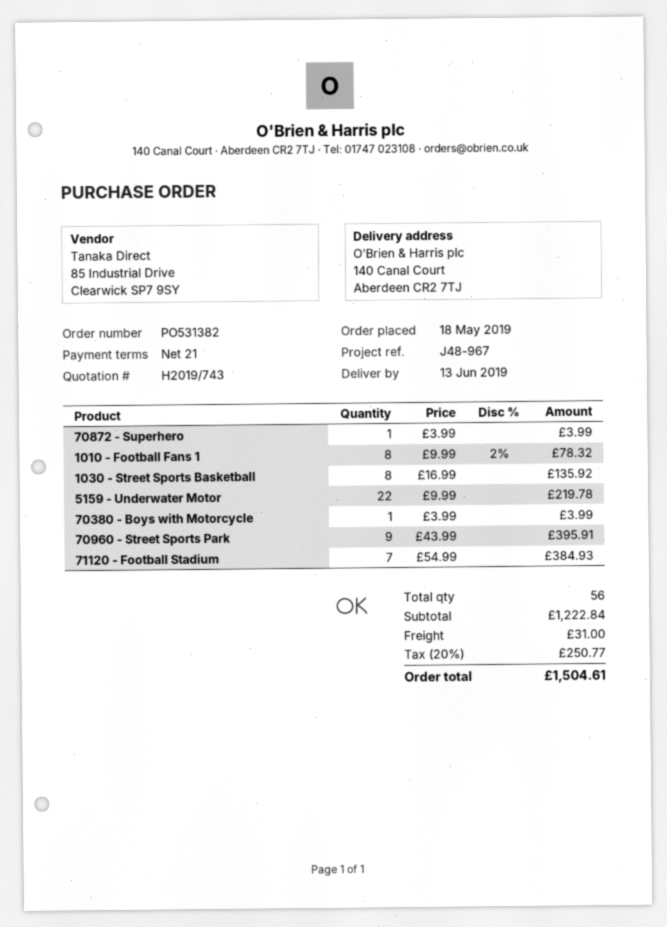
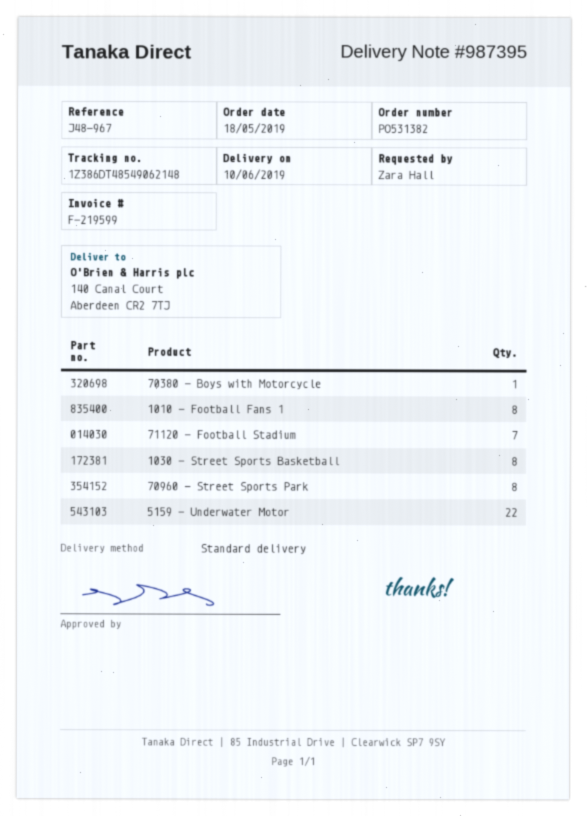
delivery date: 2019-06-13 -> 2019-06-10
70872 - Superhero: 1 -> none
70960 - Street Sports Park: 9 -> 8

